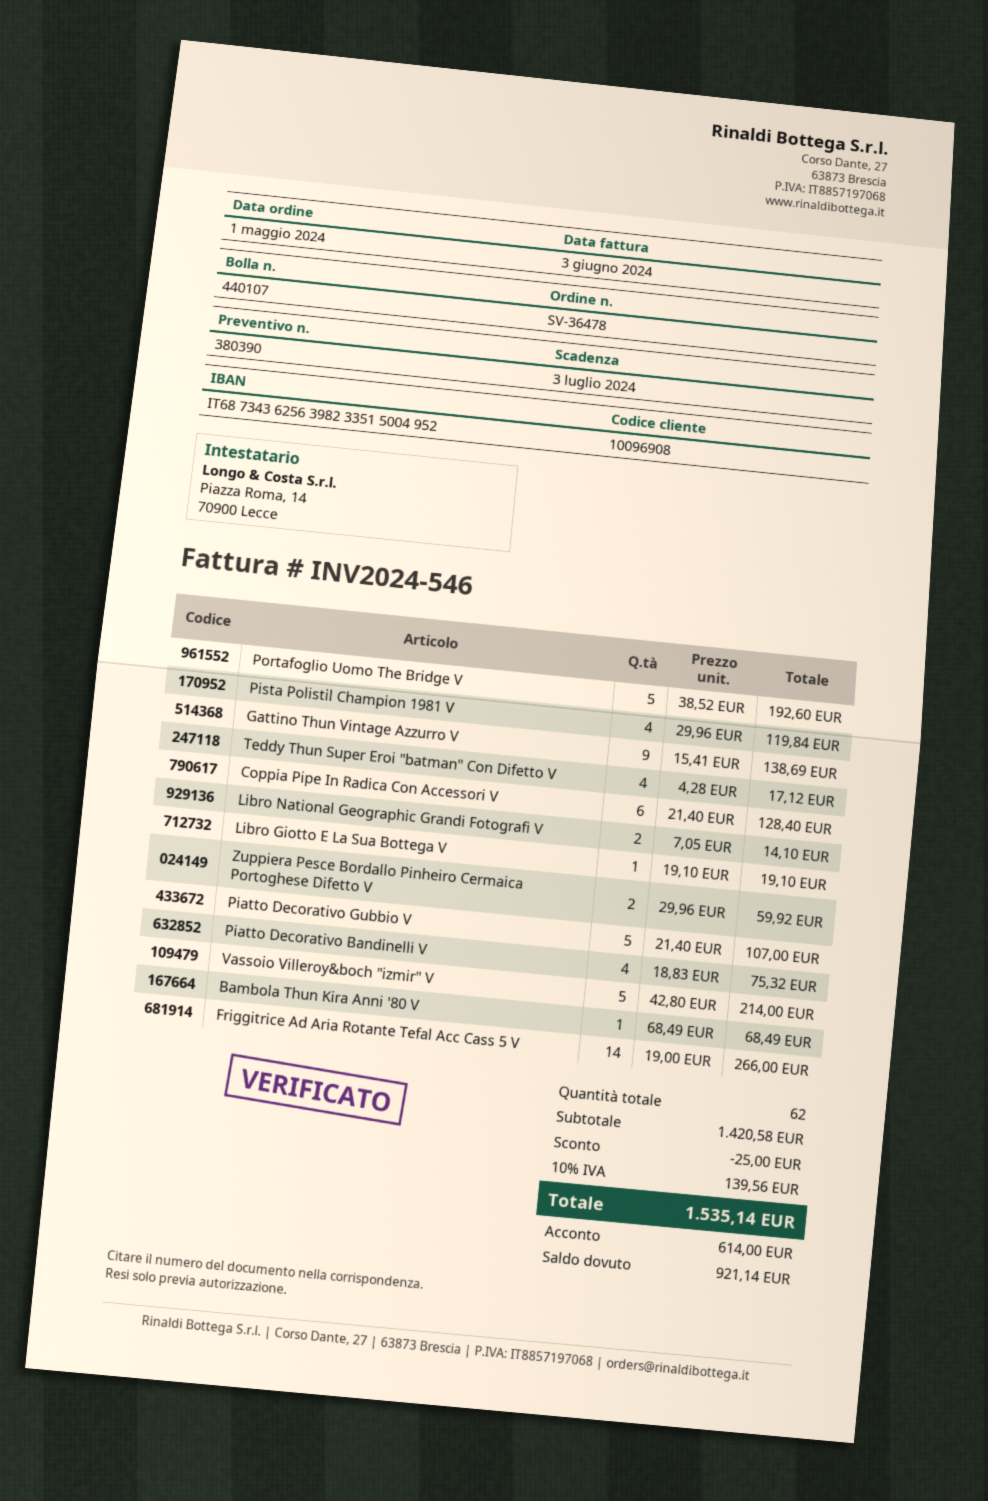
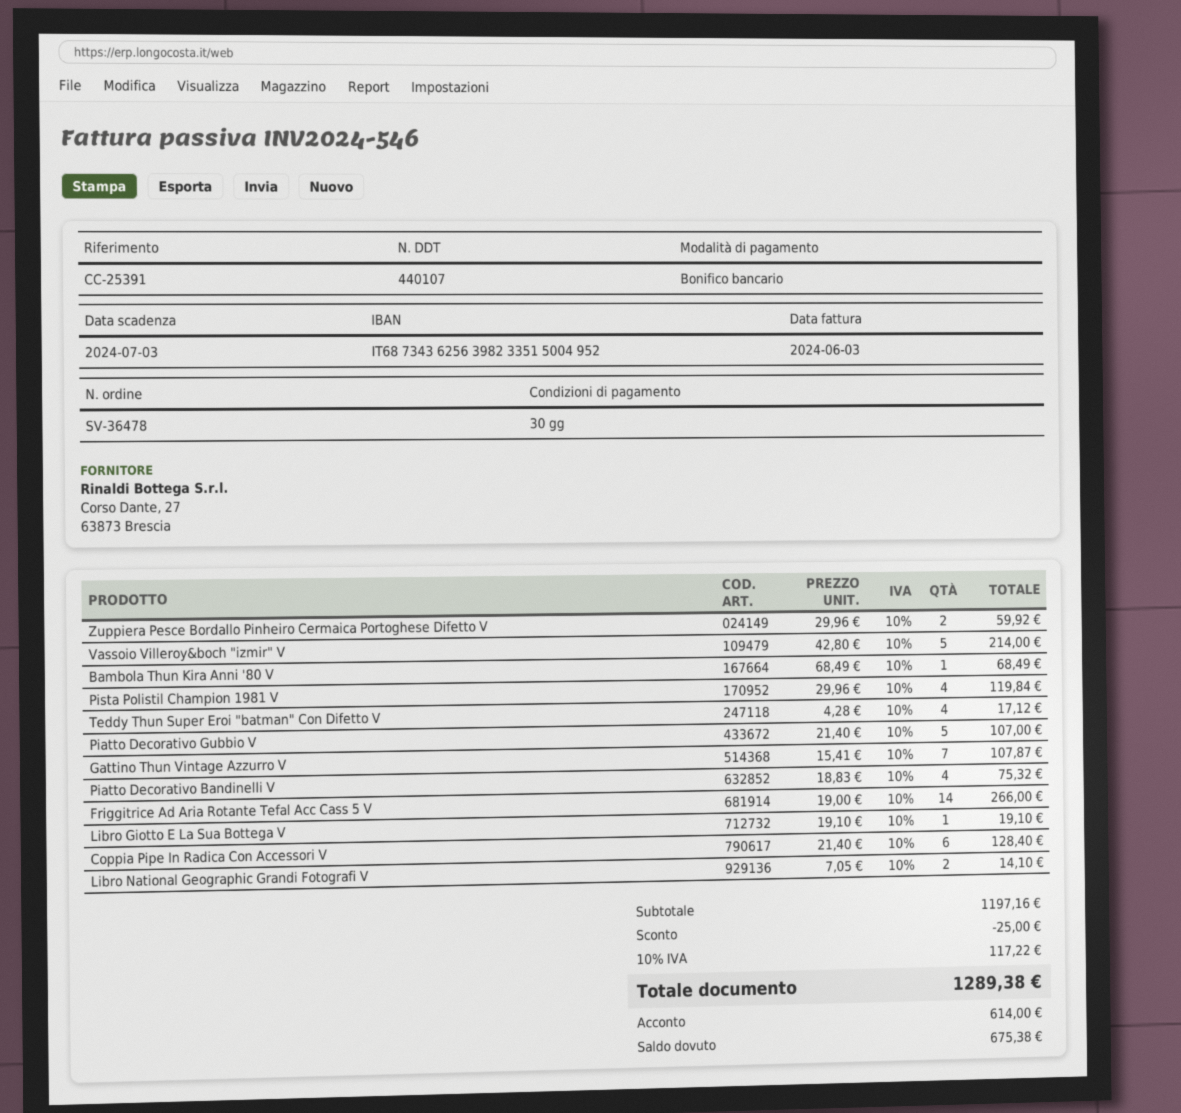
Portafoglio Uomo The Bridge V: 5 x 38.52 = 192.60 -> none
Gattino Thun Vintage Azzurro V: 9 x 15.41 = 138.69 -> 7 x 15.41 = 107.87
subtotal: 1420.58 -> 1197.16
tax: 10% = 139.56 -> 10% = 117.22
total: 1535.14 -> 1289.38
balance: 921.14 -> 675.38

